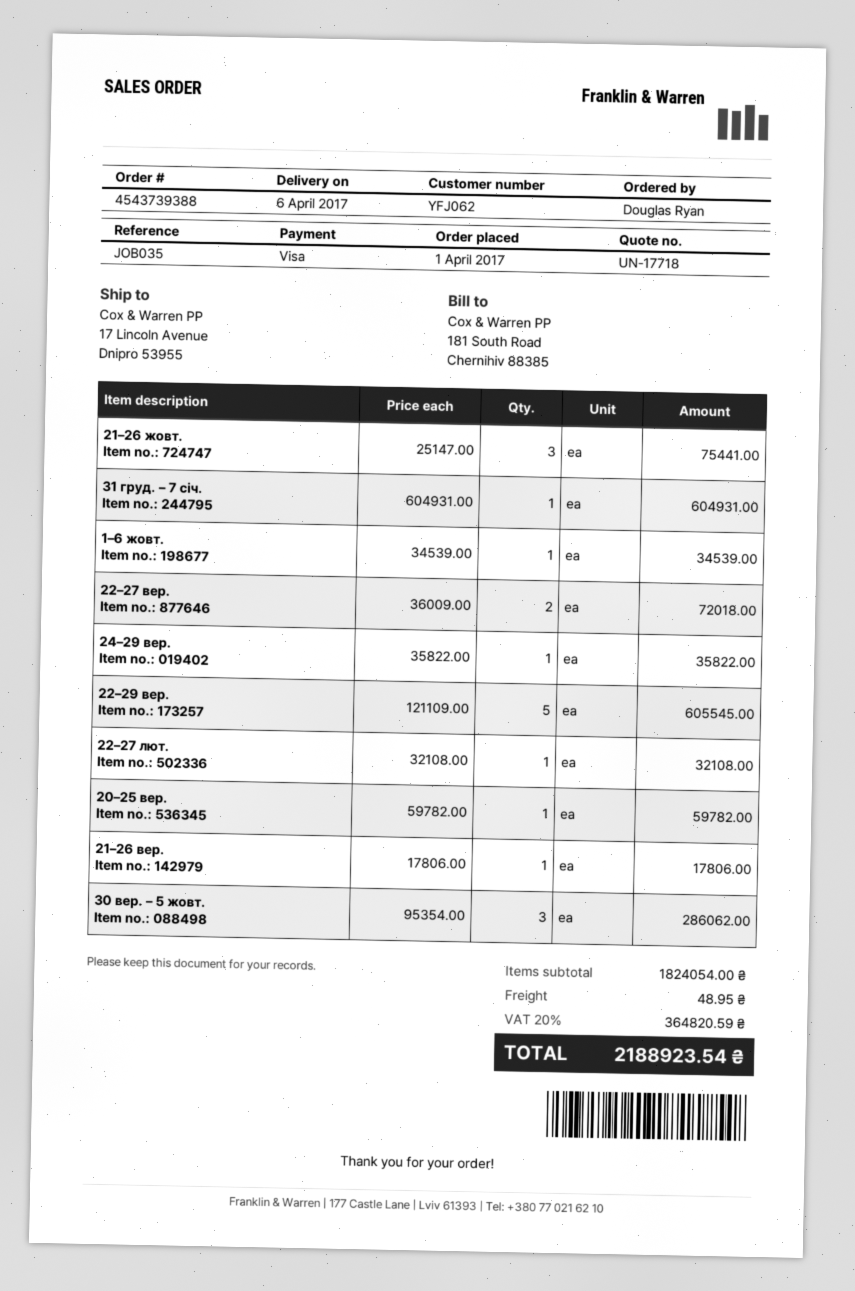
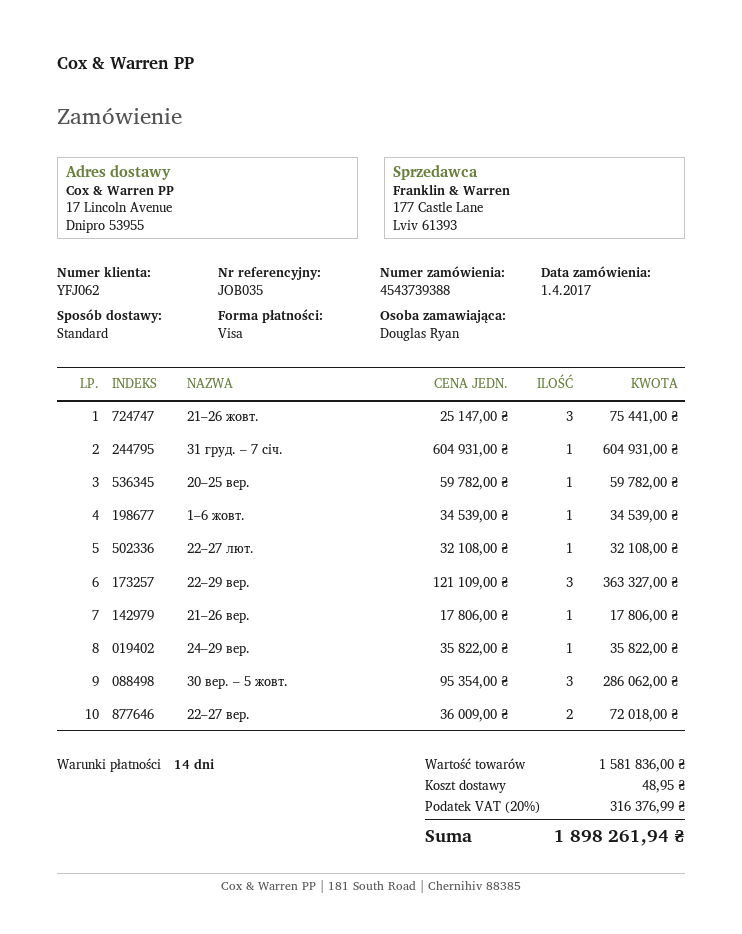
22–29 вер.: 5 x 121109.00 = 605545.00 -> 3 x 121109.00 = 363327.00
subtotal: 1824054.00 -> 1581836.00
tax: 20% = 364820.59 -> 20% = 316376.99
total: 2188923.54 -> 1898261.94

